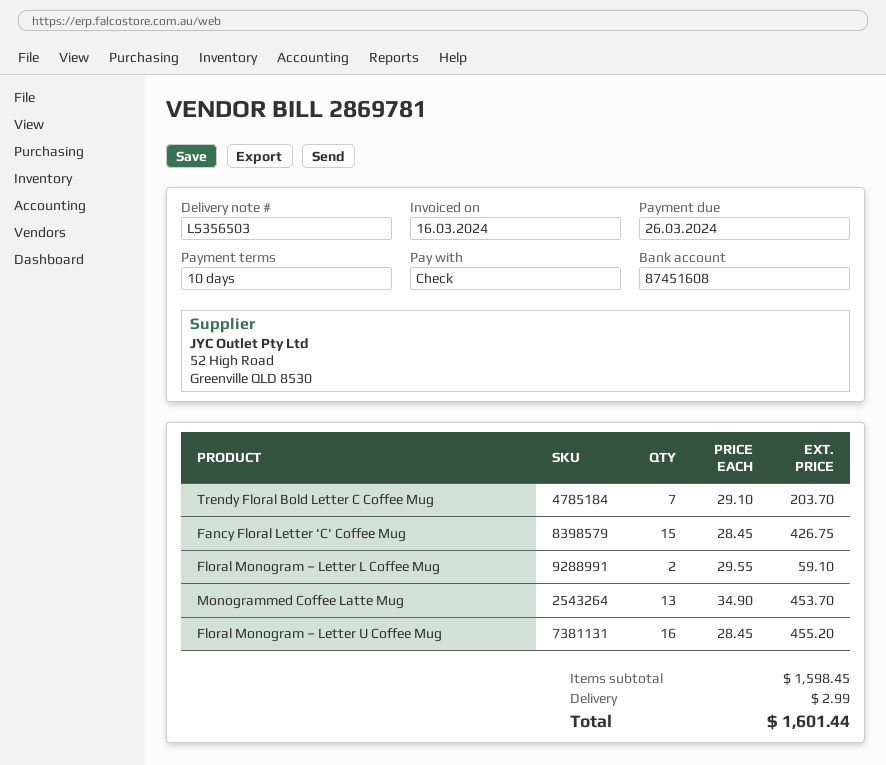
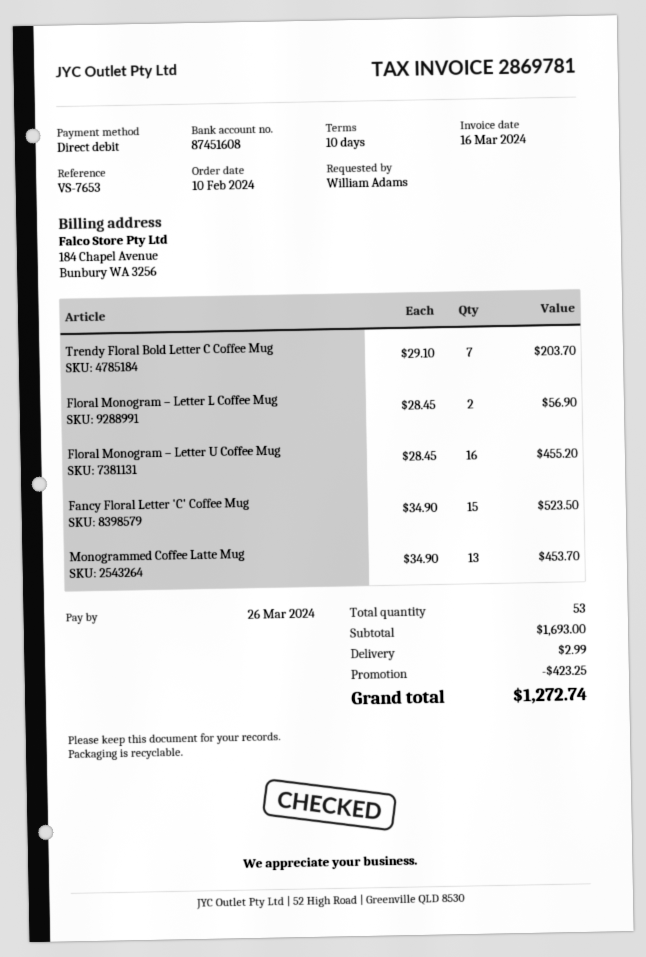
payment method: cheque -> direct debit
Fancy Floral Letter 'C' Coffee Mug: 15 x 28.45 = 426.75 -> 15 x 34.90 = 523.50
Floral Monogram – Letter L Coffee Mug: 2 x 29.55 = 59.10 -> 2 x 28.45 = 56.90
subtotal: 1598.45 -> 1693.00
discount: none -> 423.25
total: 1601.44 -> 1272.74

